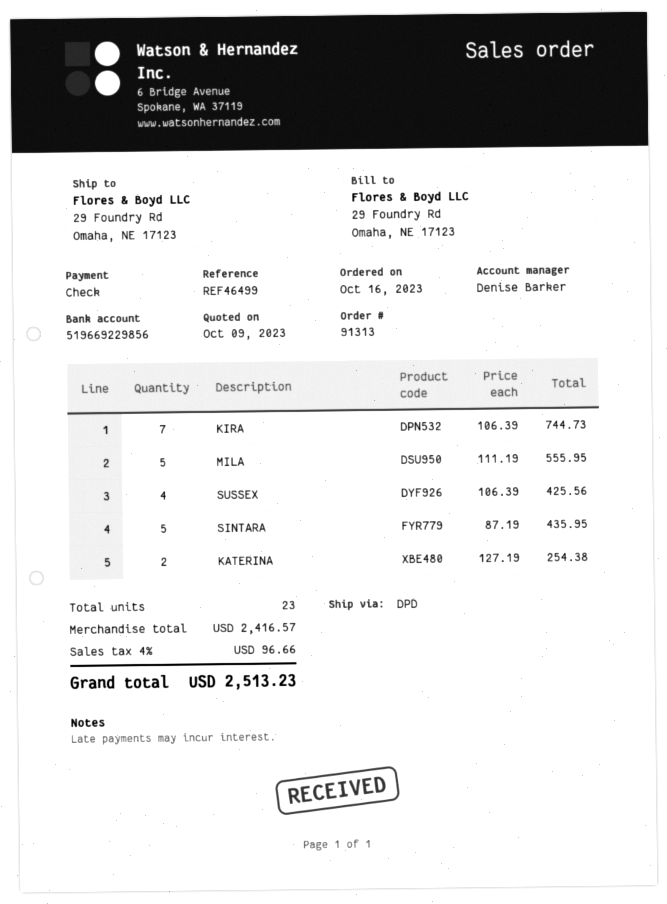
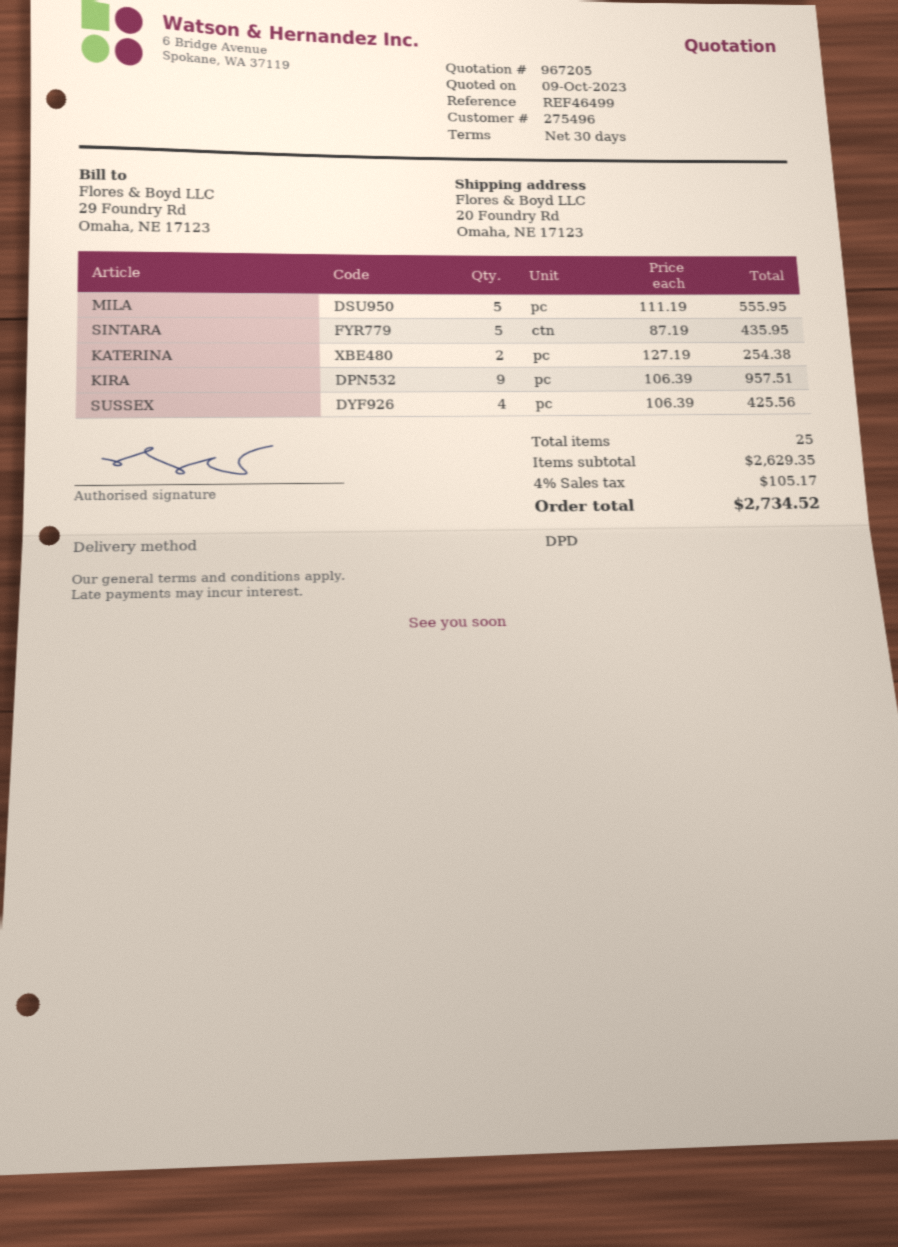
ship to: 29 Foundry Rd, Omaha, NE 17123 -> 20 Foundry Rd, Omaha, NE 17123
KIRA: 7 x 106.39 = 744.73 -> 9 x 106.39 = 957.51
total quantity: 23 -> 25
subtotal: 2416.57 -> 2629.35
tax: 4% = 96.66 -> 4% = 105.17
total: 2513.23 -> 2734.52

